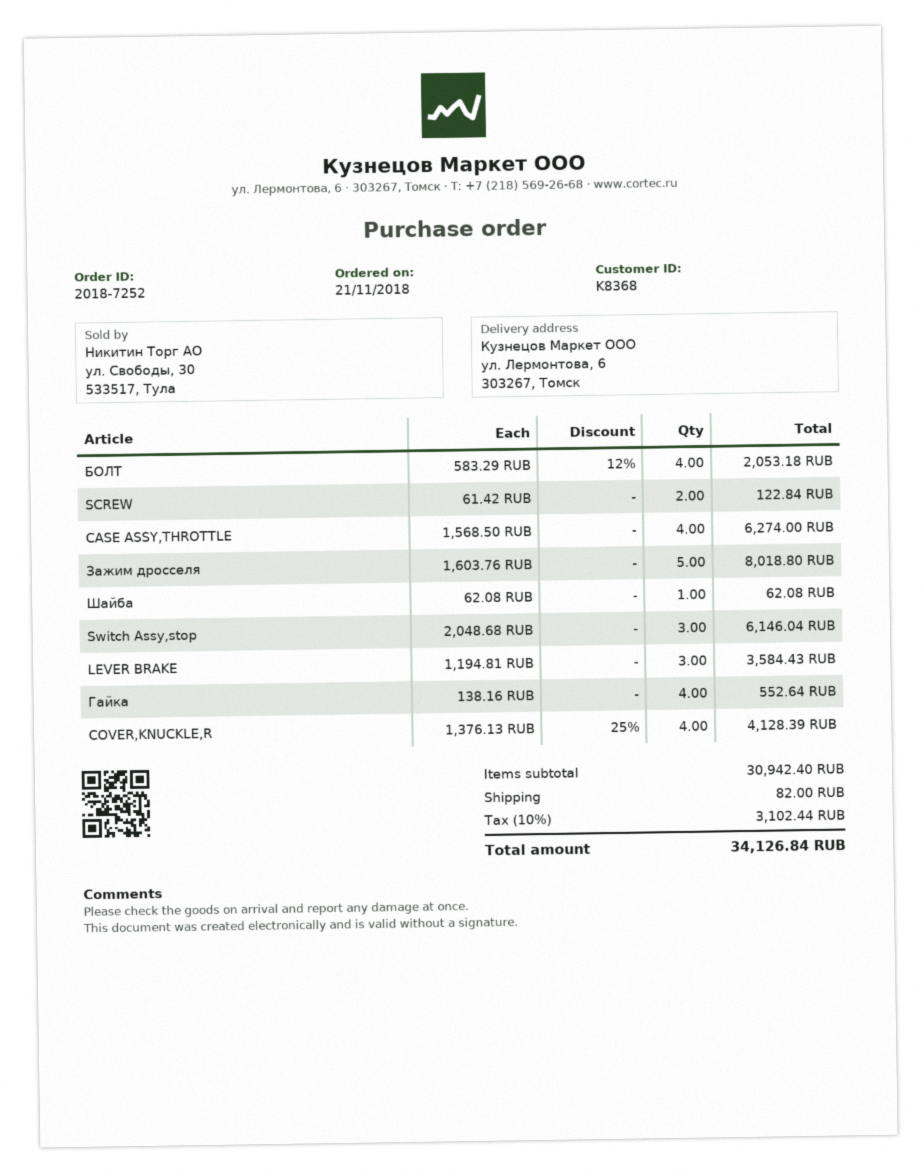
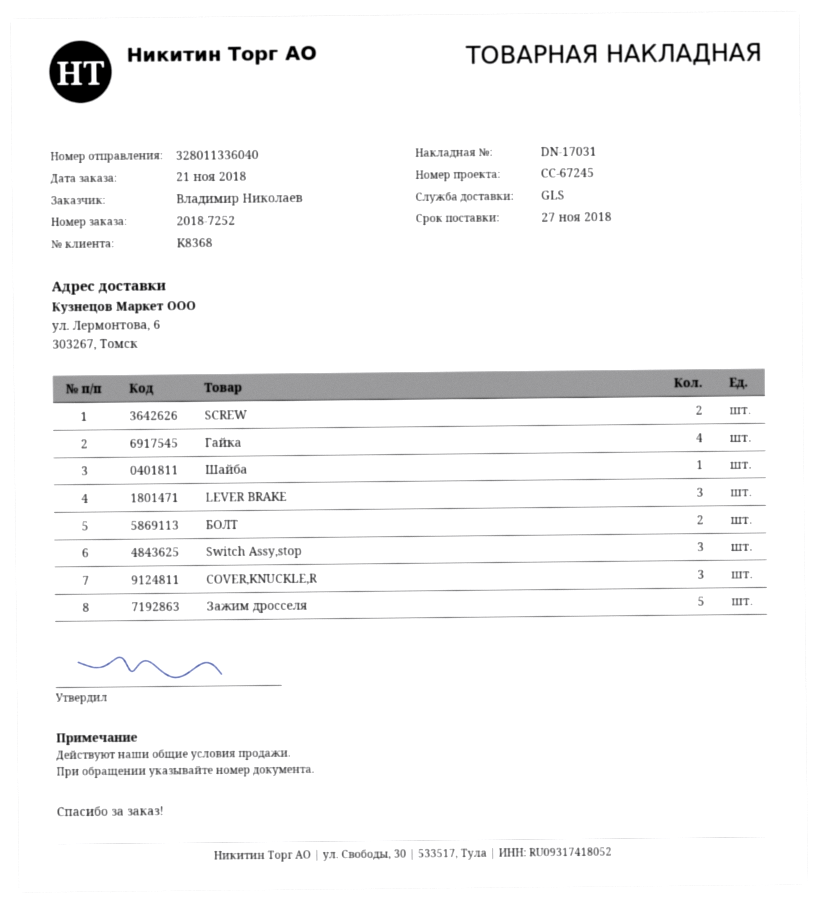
БОЛТ: 4 -> 2
CASE ASSY,THROTTLE: 4 -> none
COVER,KNUCKLE,R: 4 -> 3

